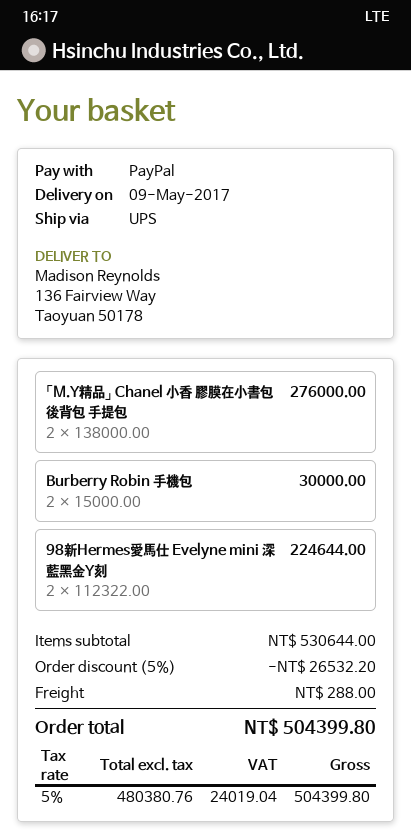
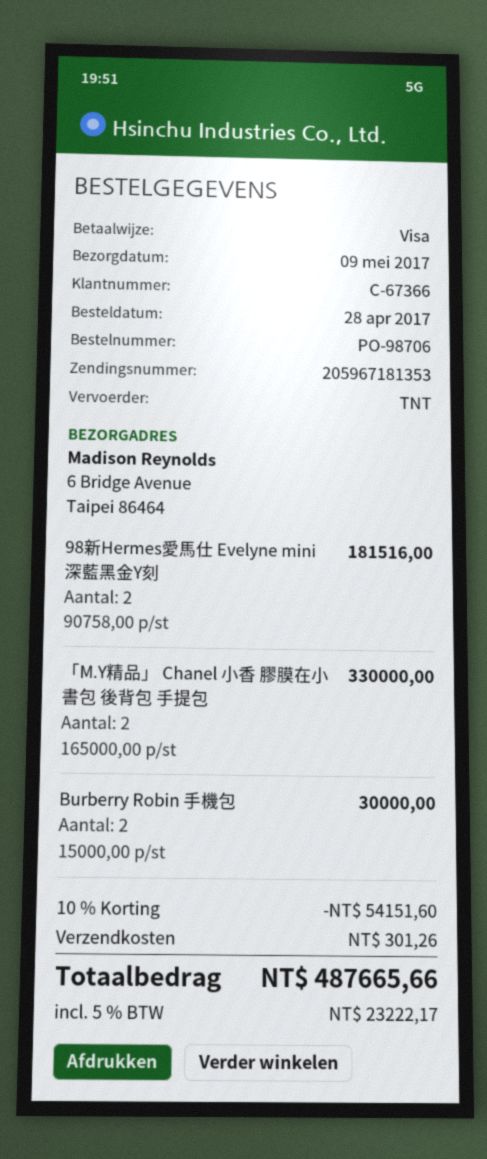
payment method: PayPal -> Visa
shipping method: UPS -> TNT
ship to: 136 Fairview Way, Taoyuan 50178 -> 6 Bridge Avenue, Taipei 86464
「M.Y精品」 Chanel 小香 膠膜在小書包 後背包 手提包: 2 x 138000.00 = 276000.00 -> 2 x 165000.00 = 330000.00
98新Hermes愛馬仕 Evelyne mini 深藍黑金Y刻: 2 x 112322.00 = 224644.00 -> 2 x 90758.00 = 181516.00
discount: 5% = 26532.20 -> 10% = 54151.60
shipping: 288.00 -> 301.26
tax: 5% = 24019.04 -> 5% = 23222.17
total: 504399.80 -> 487665.66

